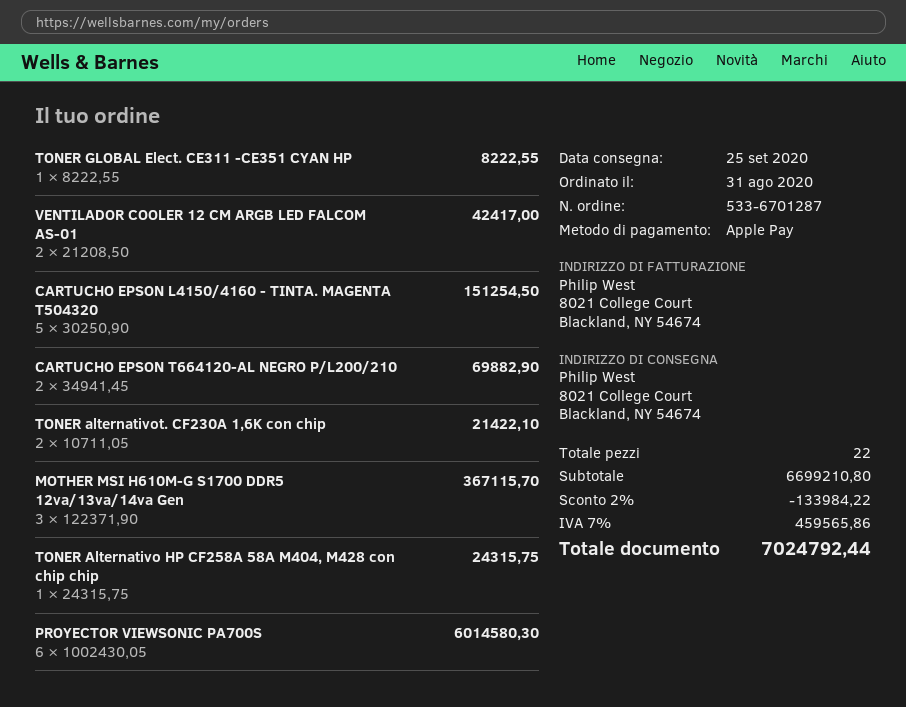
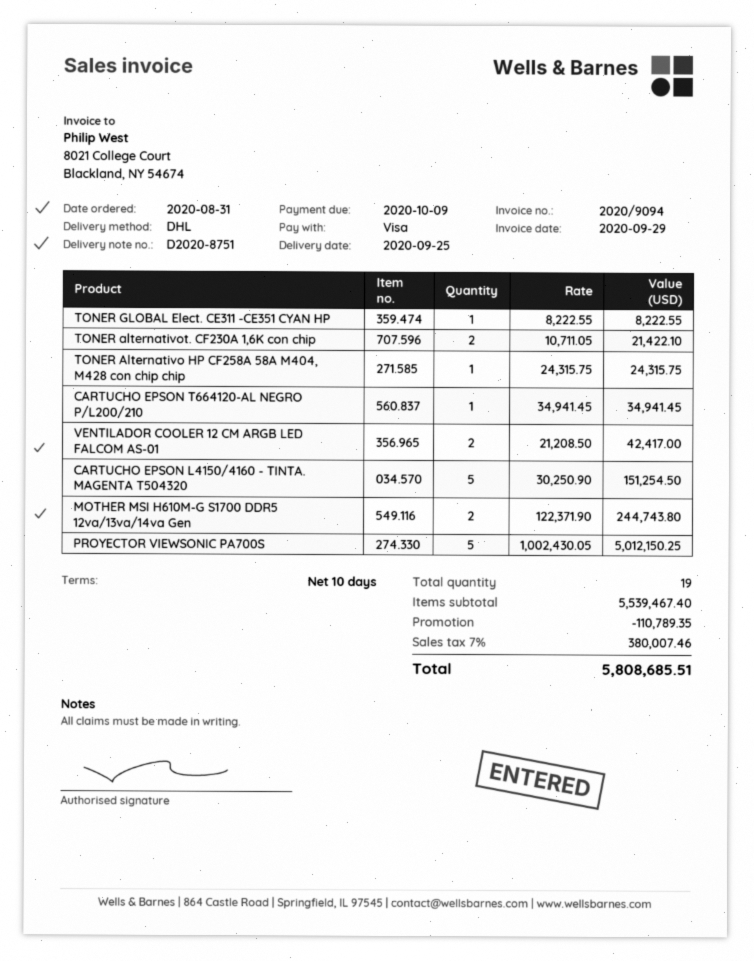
payment method: Apple Pay -> Visa
CARTUCHO EPSON T664120-AL NEGRO P/L200/210: 2 x 34941.45 = 69882.90 -> 1 x 34941.45 = 34941.45
MOTHER MSI H610M-G S1700 DDR5 12va/13va/14va Gen: 3 x 122371.90 = 367115.70 -> 2 x 122371.90 = 244743.80
PROYECTOR VIEWSONIC PA700S: 6 x 1002430.05 = 6014580.30 -> 5 x 1002430.05 = 5012150.25
total quantity: 22 -> 19
subtotal: 6699210.80 -> 5539467.40
discount: 133984.22 -> 110789.35
tax: 7% = 459565.86 -> 7% = 380007.46
total: 7024792.44 -> 5808685.51

